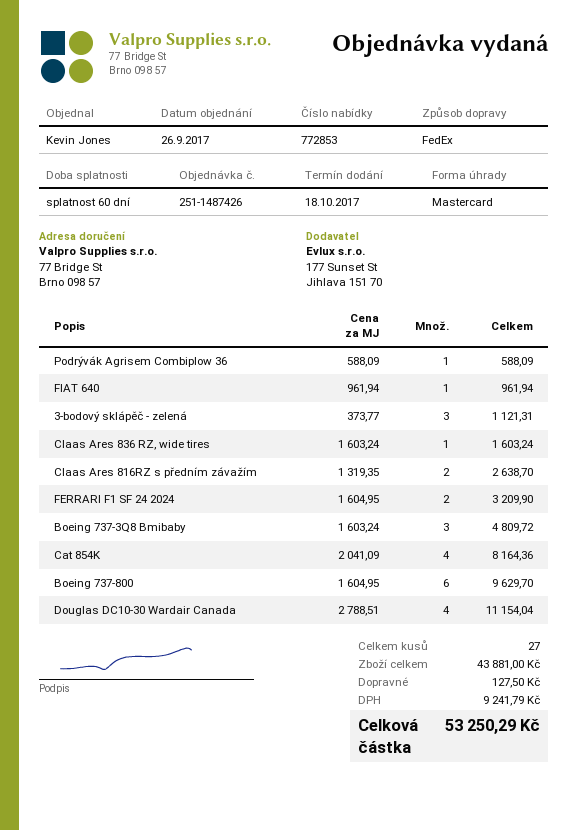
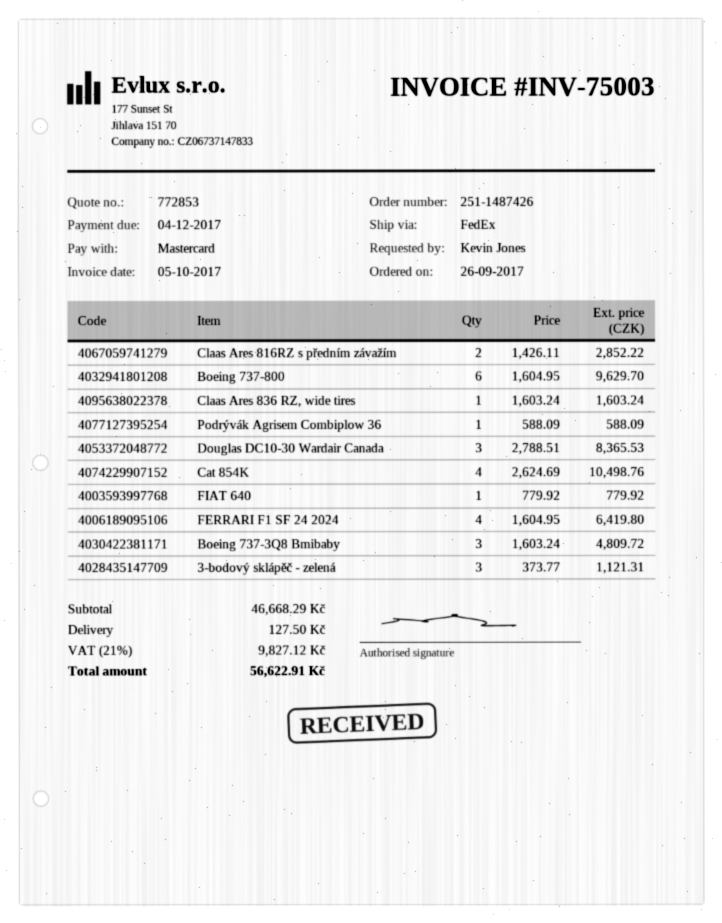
FIAT 640: 1 x 961.94 = 961.94 -> 1 x 779.92 = 779.92
Claas Ares 816RZ s předním závažím: 2 x 1319.35 = 2638.70 -> 2 x 1426.11 = 2852.22
FERRARI F1 SF 24 2024: 2 x 1604.95 = 3209.90 -> 4 x 1604.95 = 6419.80
Cat 854K: 4 x 2041.09 = 8164.36 -> 4 x 2624.69 = 10498.76
Douglas DC10-30 Wardair Canada: 4 x 2788.51 = 11154.04 -> 3 x 2788.51 = 8365.53
subtotal: 43881.00 -> 46668.29
tax: 9241.79 -> 9827.12
total: 53250.29 -> 56622.91

